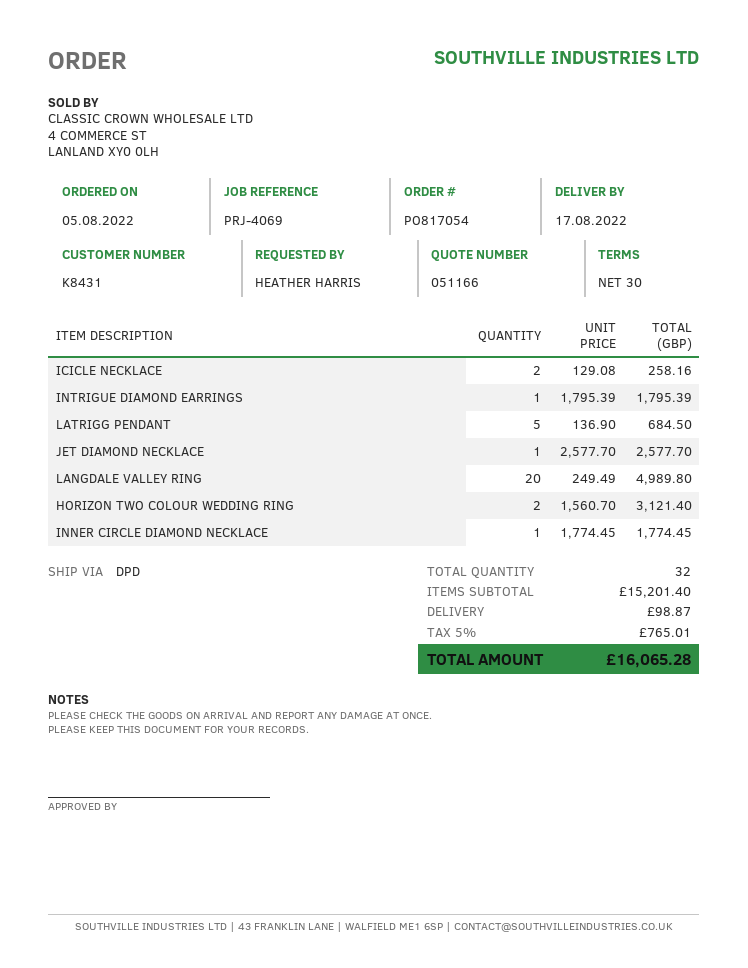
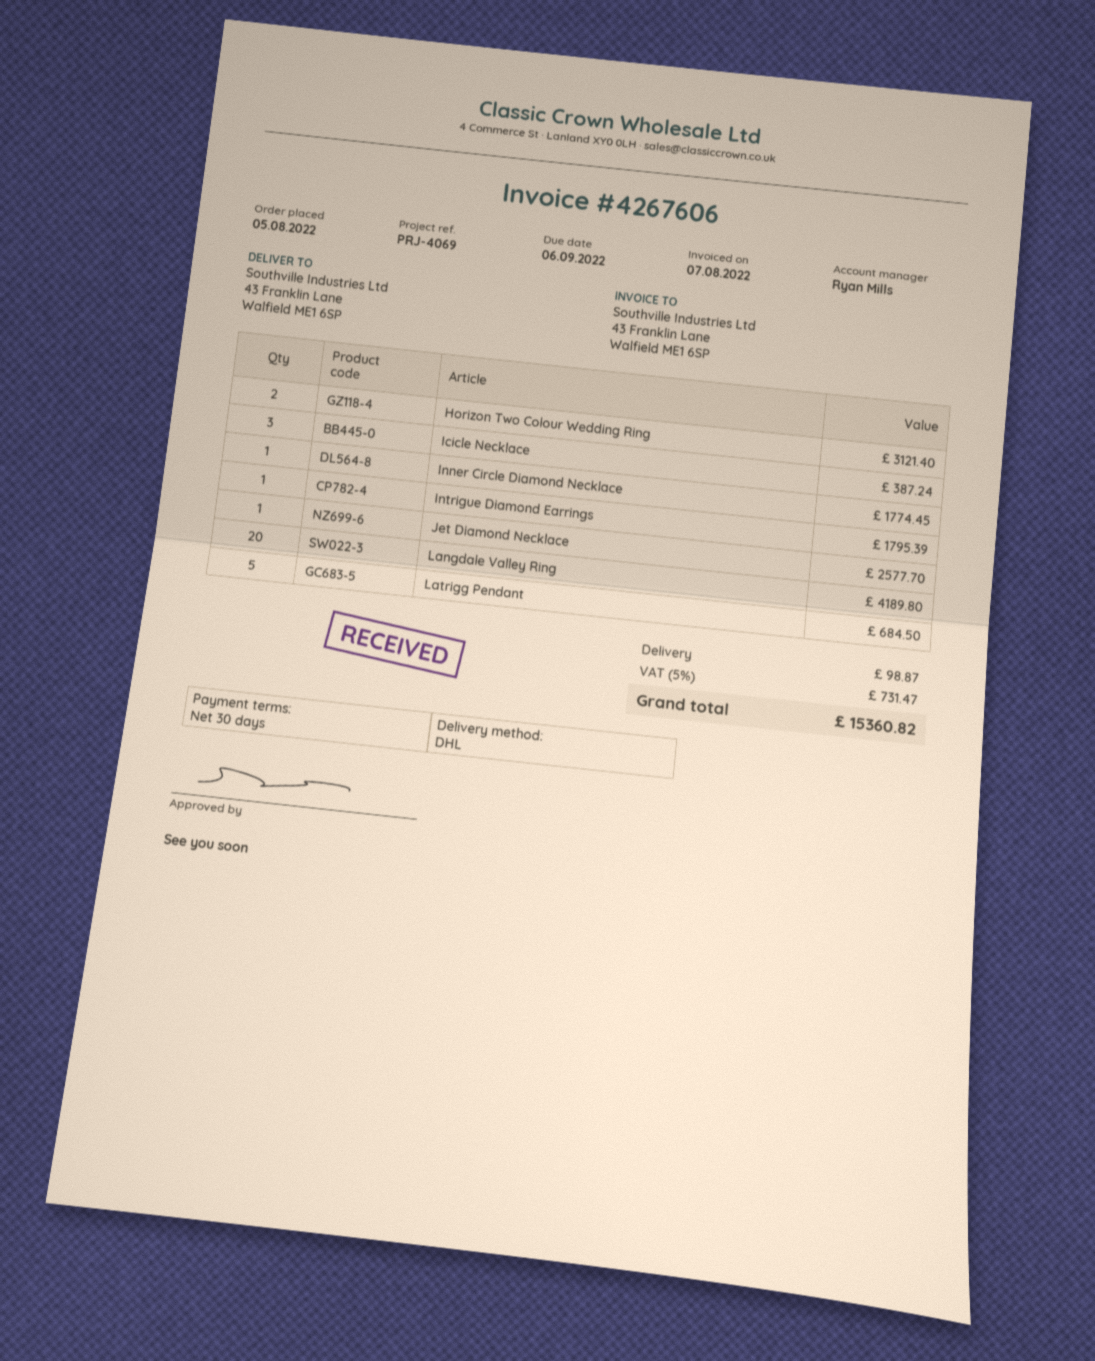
shipping method: DPD -> DHL
ICICLE NECKLACE: 2 for 258.16 -> 3 for 387.24
LANGDALE VALLEY RING: 20 for 4989.80 -> 20 for 4189.80
tax: 5% = 765.01 -> 5% = 731.47
total: 16065.28 -> 15360.82

